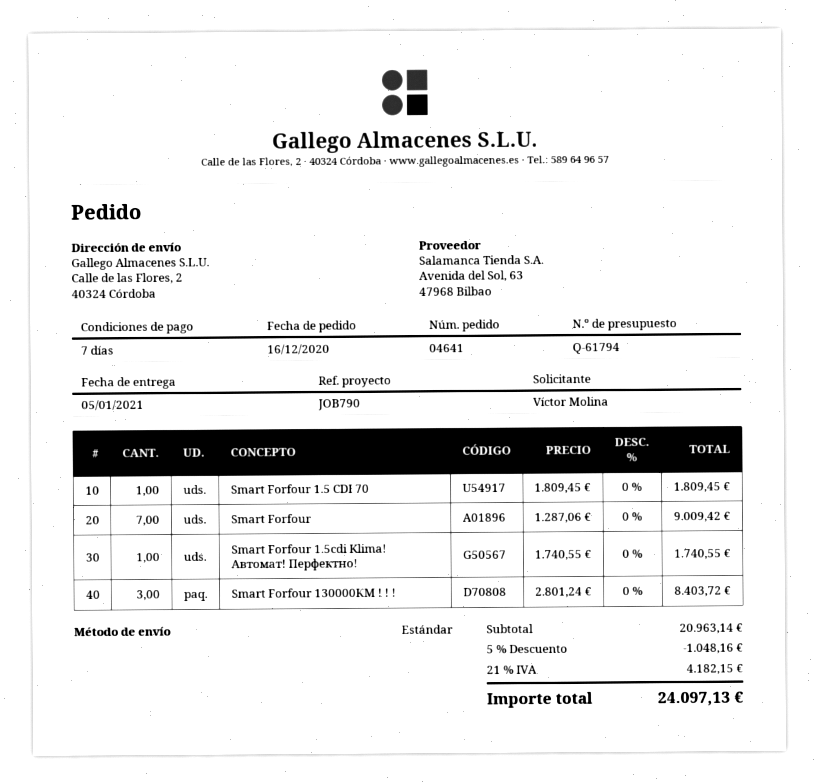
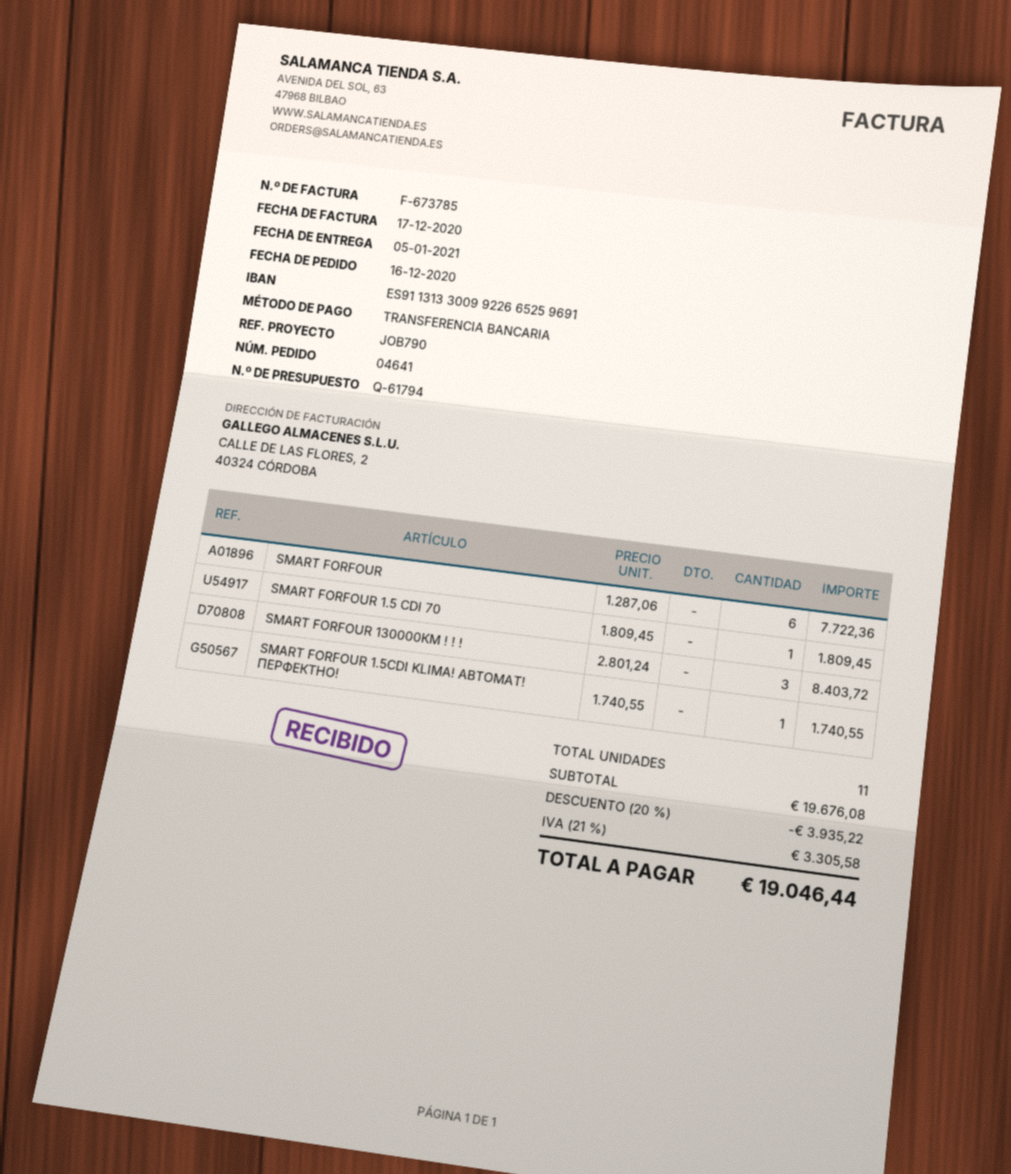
Smart Forfour: 7 x 1287.06 = 9009.42 -> 6 x 1287.06 = 7722.36
subtotal: 20963.14 -> 19676.08
discount: 5% = 1048.16 -> 20% = 3935.22
tax: 21% = 4182.15 -> 21% = 3305.58
total: 24097.13 -> 19046.44

